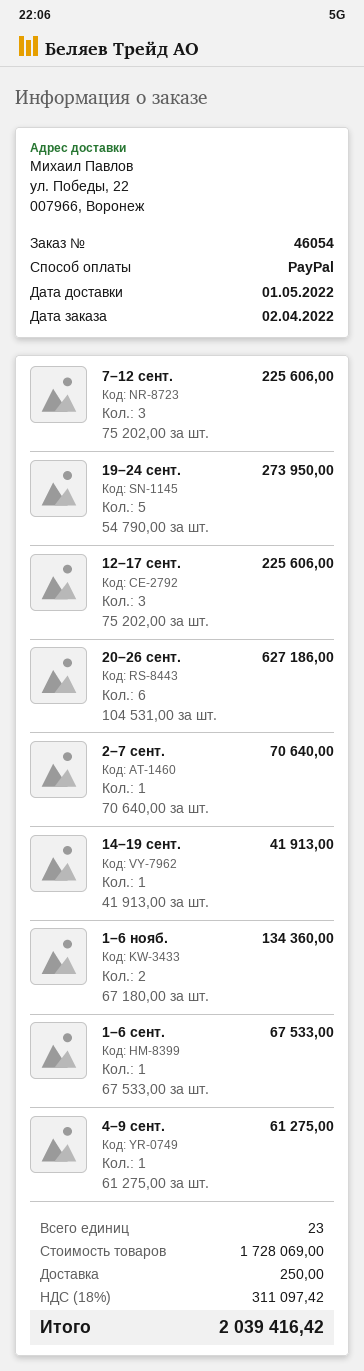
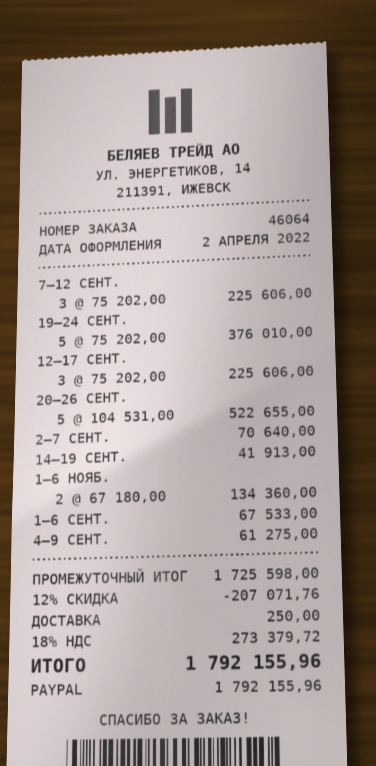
order number: 46054 -> 46064
19–24 сент.: 5 x 54790.00 = 273950.00 -> 5 x 75202.00 = 376010.00
20–26 сент.: 6 x 104531.00 = 627186.00 -> 5 x 104531.00 = 522655.00
subtotal: 1728069.00 -> 1725598.00
discount: none -> 12% = 207071.76
tax: 18% = 311097.42 -> 18% = 273379.72
total: 2039416.42 -> 1792155.96

